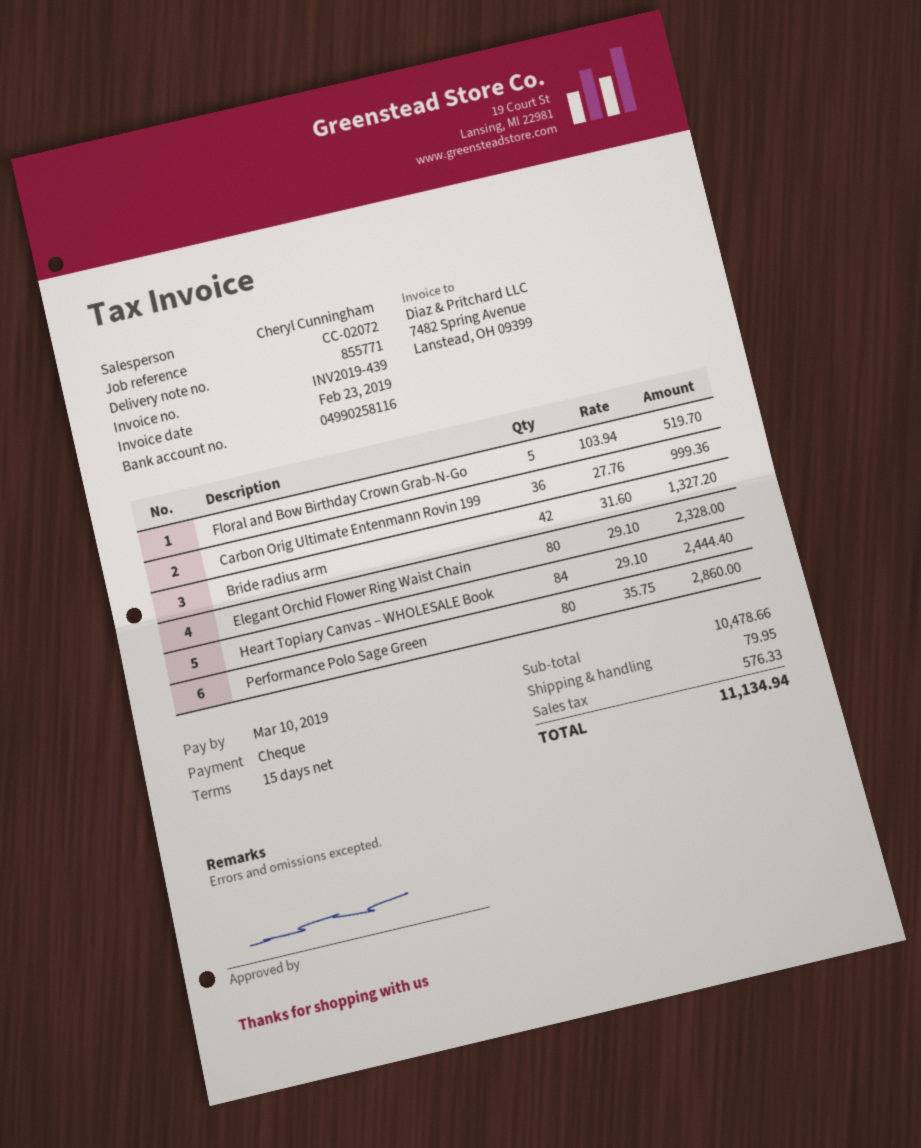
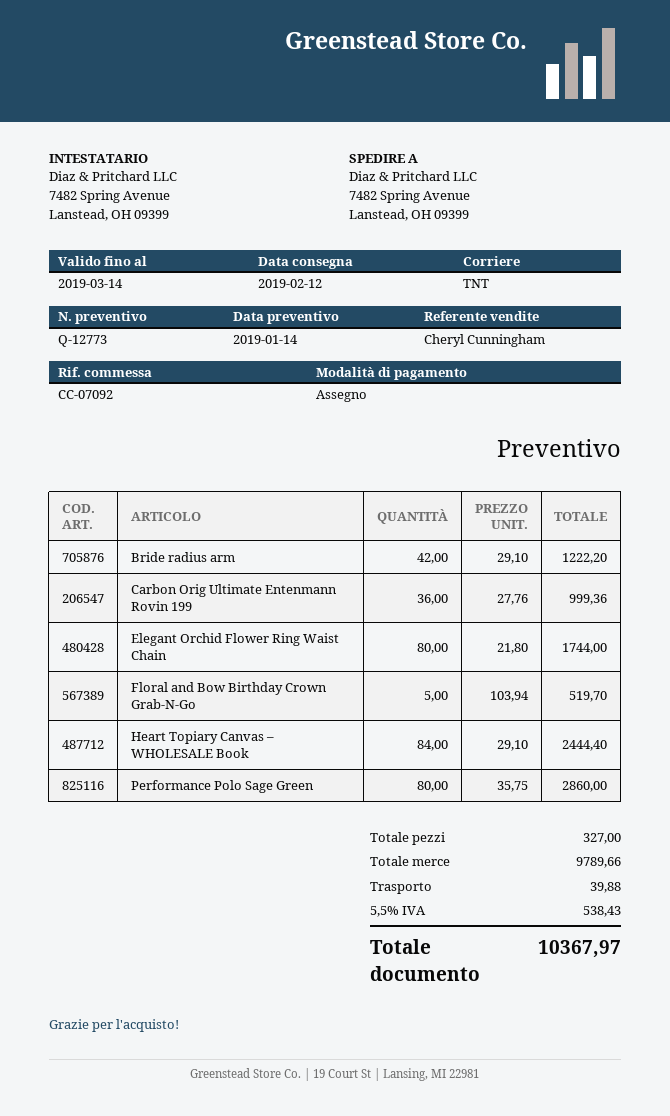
reference: CC-02072 -> CC-07092
Bride radius arm: 42 x 31.60 = 1327.20 -> 42 x 29.10 = 1222.20
Elegant Orchid Flower Ring Waist Chain: 80 x 29.10 = 2328.00 -> 80 x 21.80 = 1744.00
subtotal: 10478.66 -> 9789.66
shipping: 79.95 -> 39.88
tax: 576.33 -> 538.43
total: 11134.94 -> 10367.97

